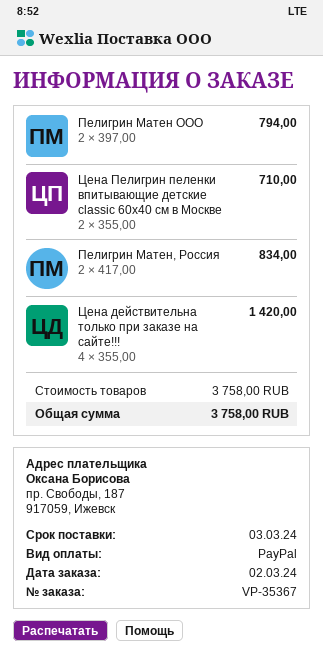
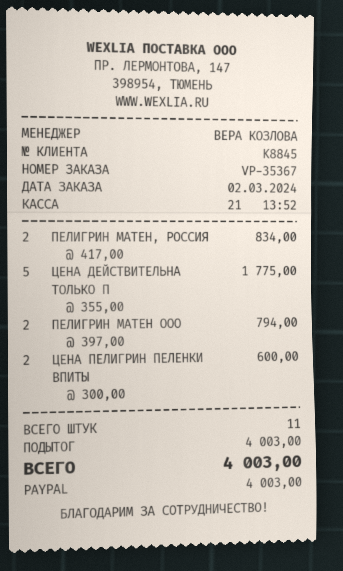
Цена Пелигрин пеленки впитывающие детские classic 60х40 см в Москве: 2 x 355.00 = 710.00 -> 2 x 300.00 = 600.00
Цена действительна только при заказе на сайте!!!: 4 x 355.00 = 1420.00 -> 5 x 355.00 = 1775.00
subtotal: 3758.00 -> 4003.00
total: 3758.00 -> 4003.00

